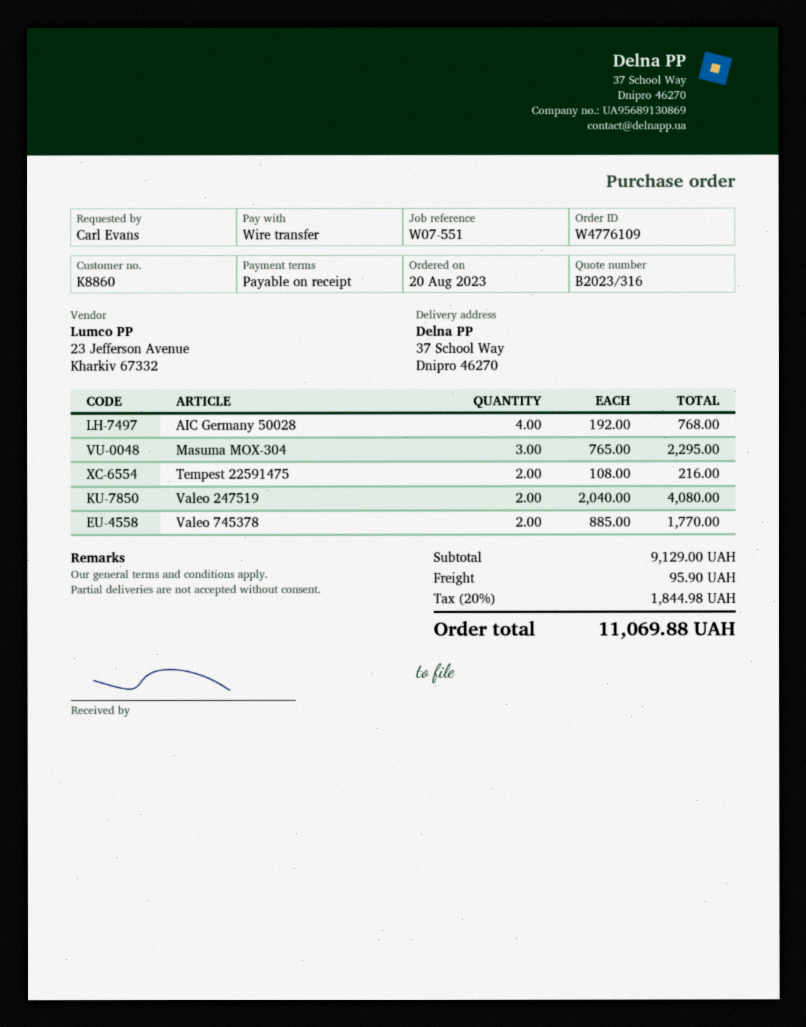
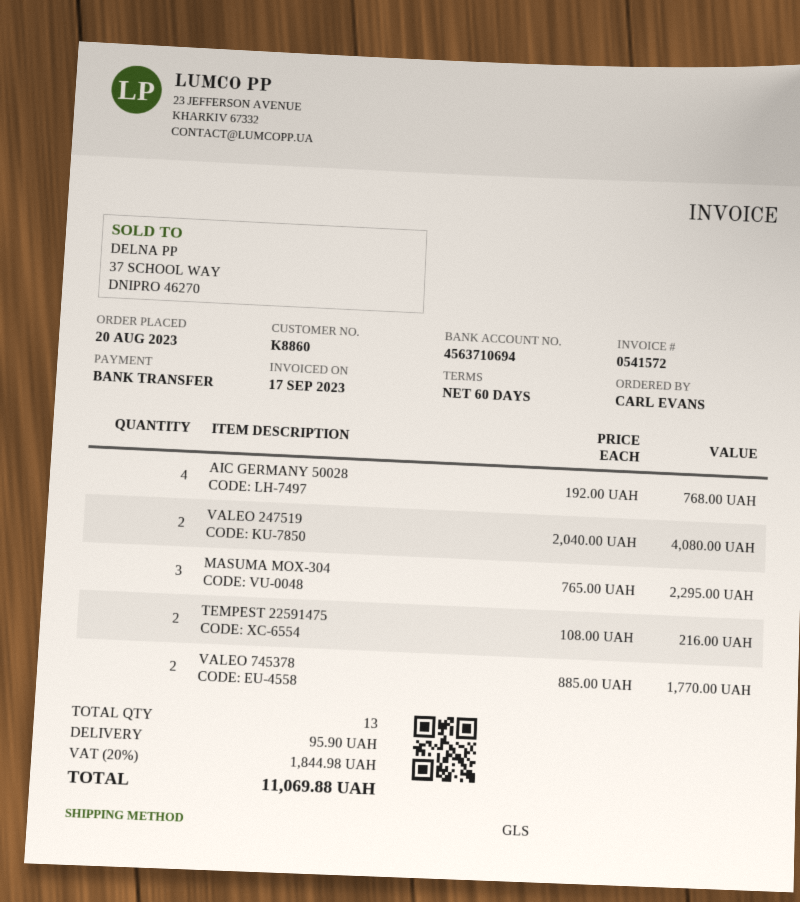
payment terms: on receipt -> 60 days

